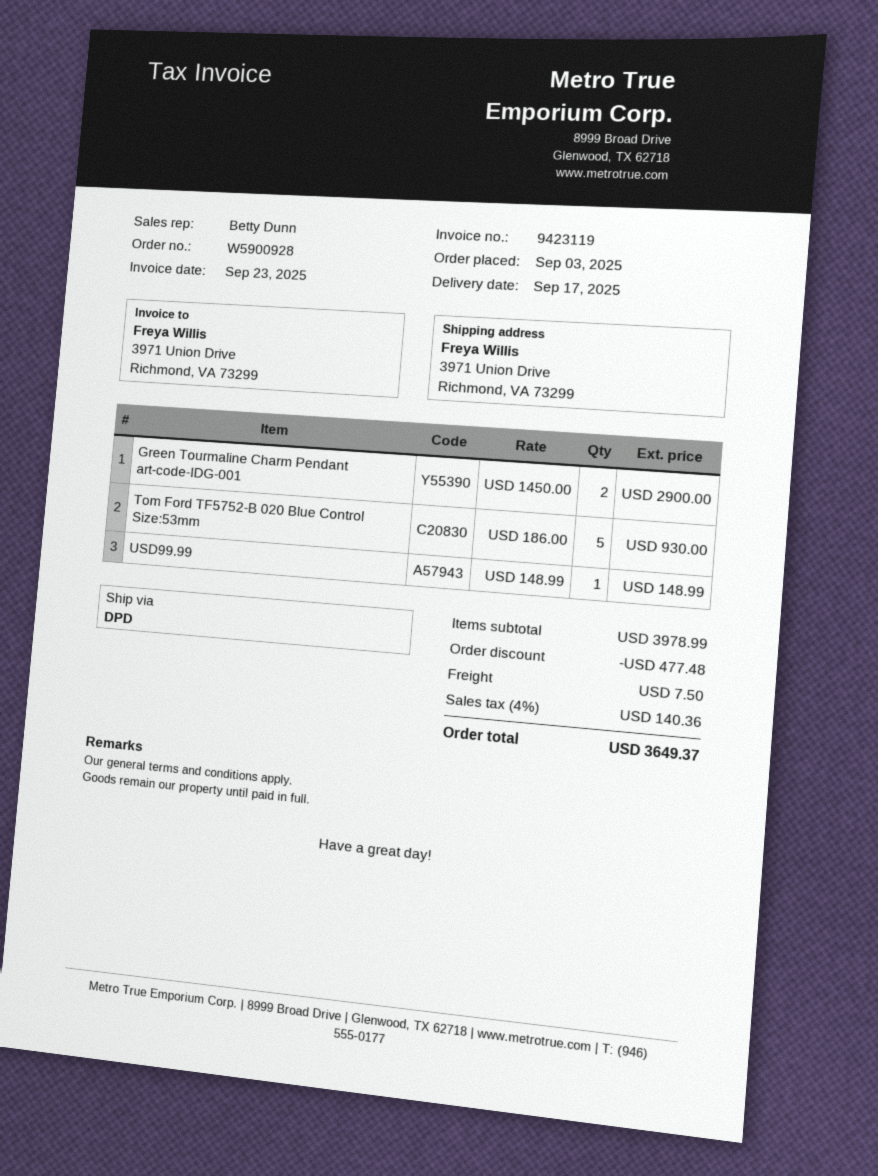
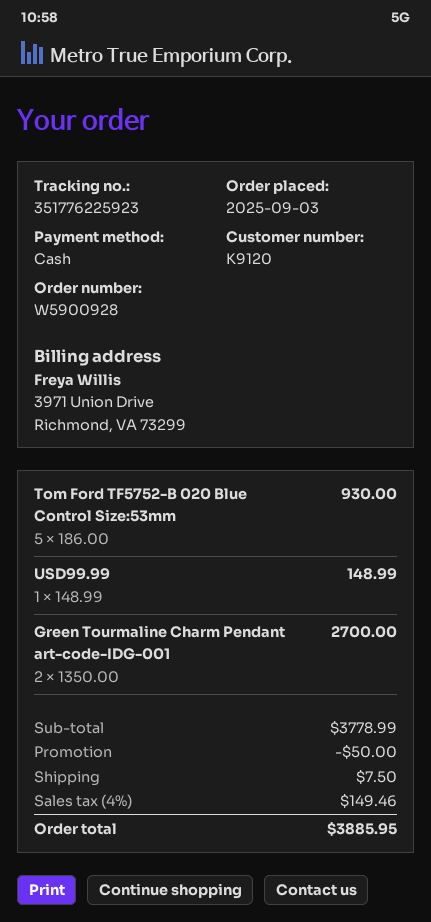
Green Tourmaline Charm Pendant art-code-IDG-001: 2 x 1450.00 = 2900.00 -> 2 x 1350.00 = 2700.00
subtotal: 3978.99 -> 3778.99
discount: 477.48 -> 50.00
tax: 4% = 140.36 -> 4% = 149.46
total: 3649.37 -> 3885.95

